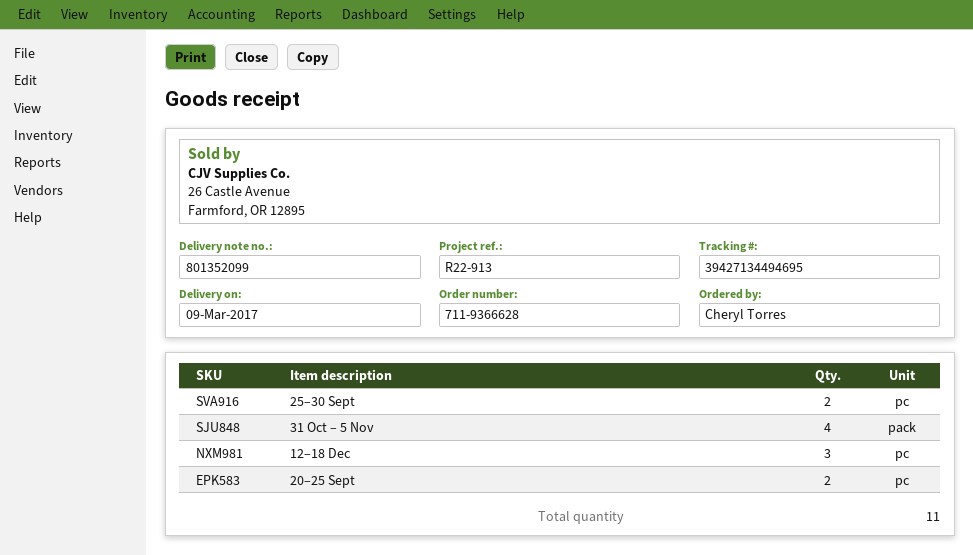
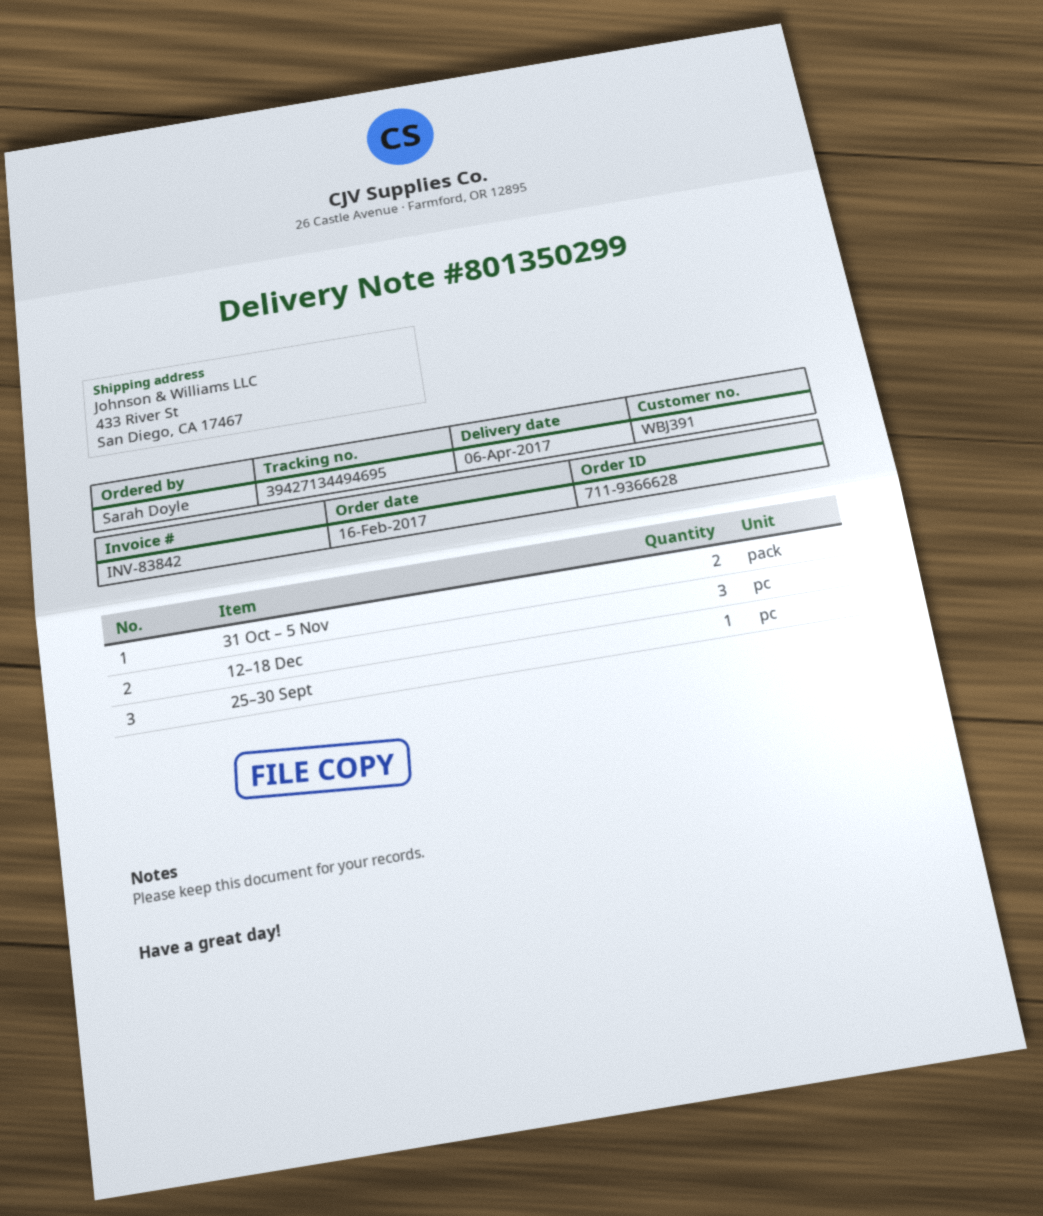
delivery note number: 801352099 -> 801350299
delivery date: 2017-03-09 -> 2017-04-06
ordered by: Cheryl Torres -> Sarah Doyle
25–30 Sept: 2 -> 1
31 Oct – 5 Nov: 4 -> 2
20–25 Sept: 2 -> none

